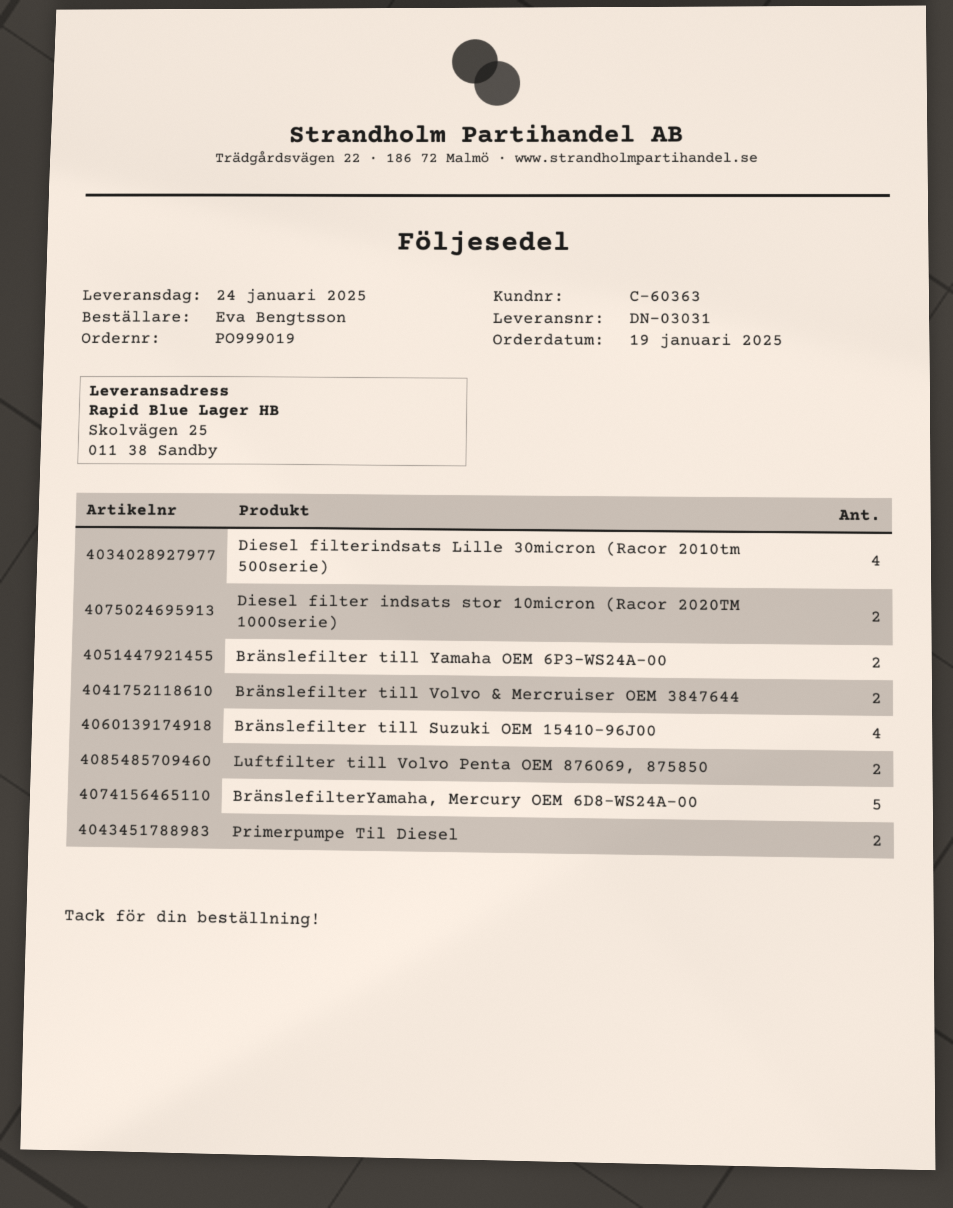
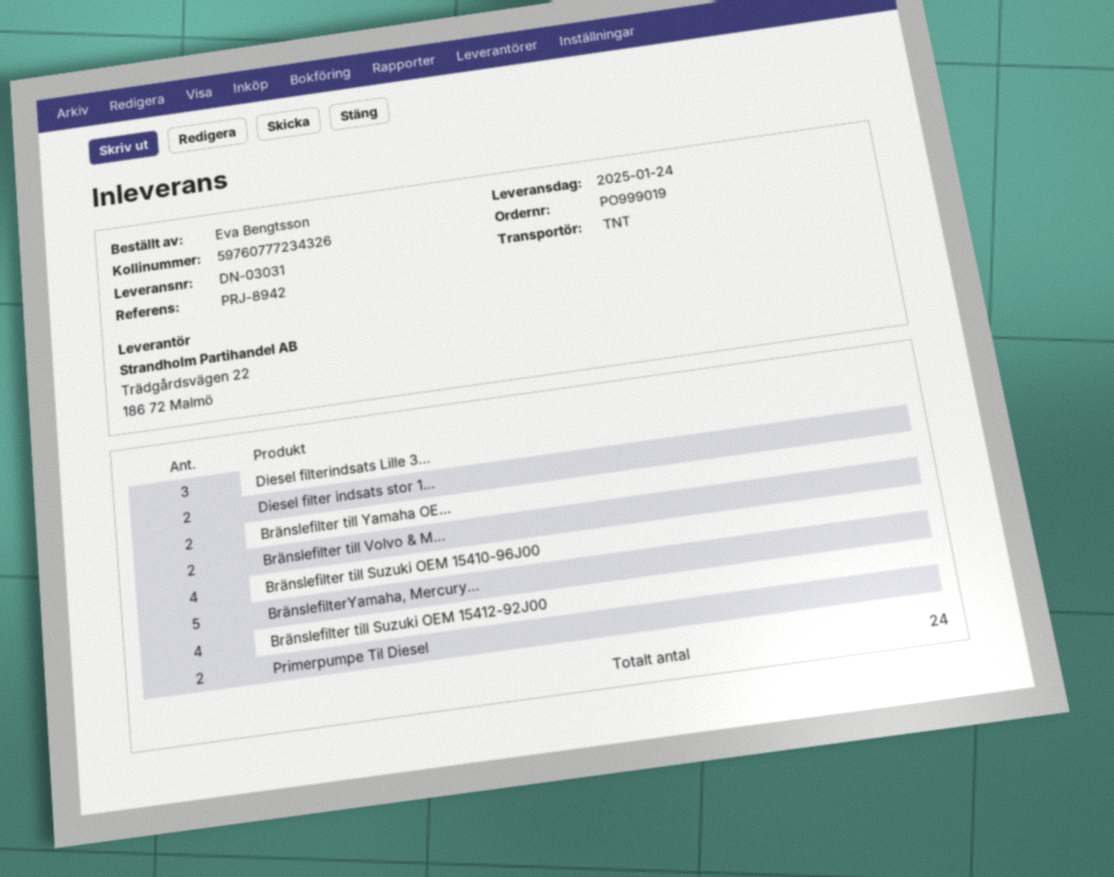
Diesel filterindsats Lille 30micron (Racor 2010tm 500serie): 4 -> 3
Luftfilter till Volvo Penta OEM 876069, 875850: 2 -> none
Bränslefilter till Suzuki OEM 15412-92J00: none -> 4

